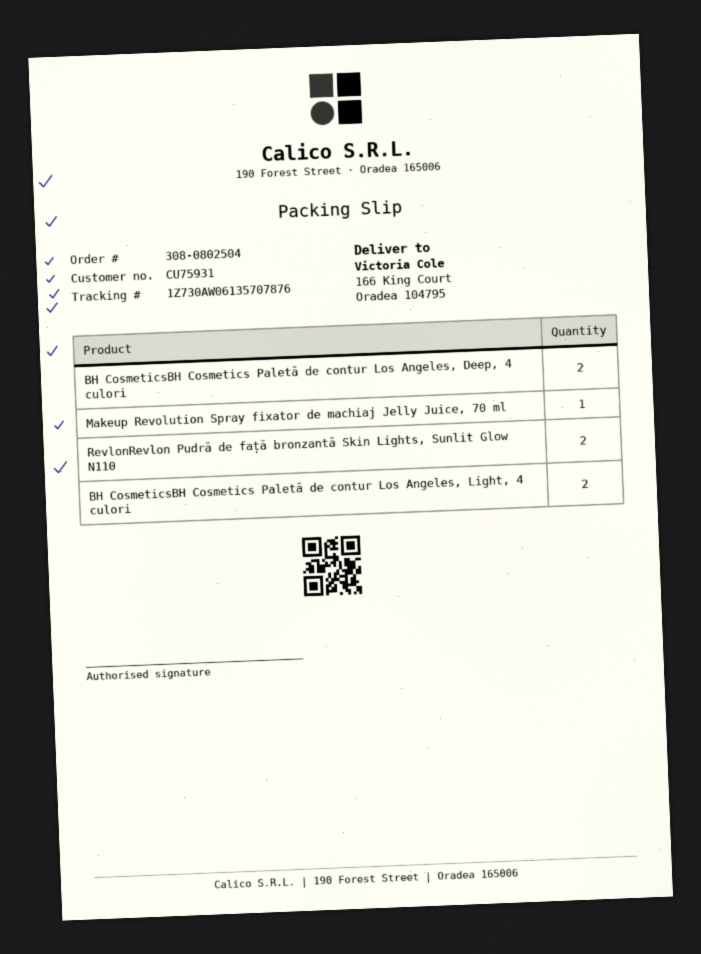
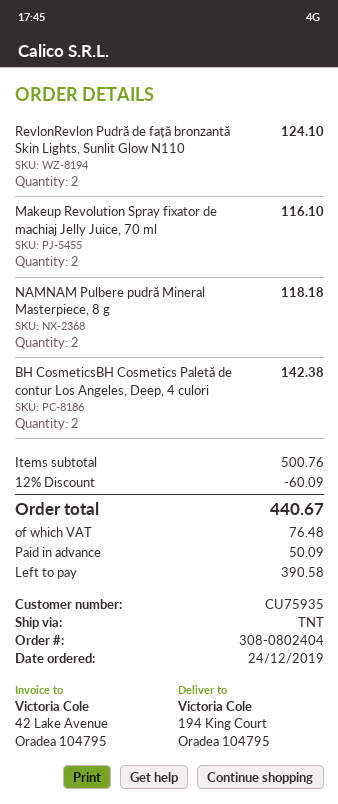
order number: 308-0802504 -> 308-0802404
customer number: CU75931 -> CU75935
ship to: 166 King Court, Oradea 104795 -> 194 King Court, Oradea 104795
Makeup Revolution Spray fixator de machiaj Jelly Juice, 70 ml: 1 -> 2
BH CosmeticsBH Cosmetics Paletă de contur Los Angeles, Light, 4 culori: 2 -> none
NAMNAM Pulbere pudră Mineral Masterpiece, 8 g: none -> 2

